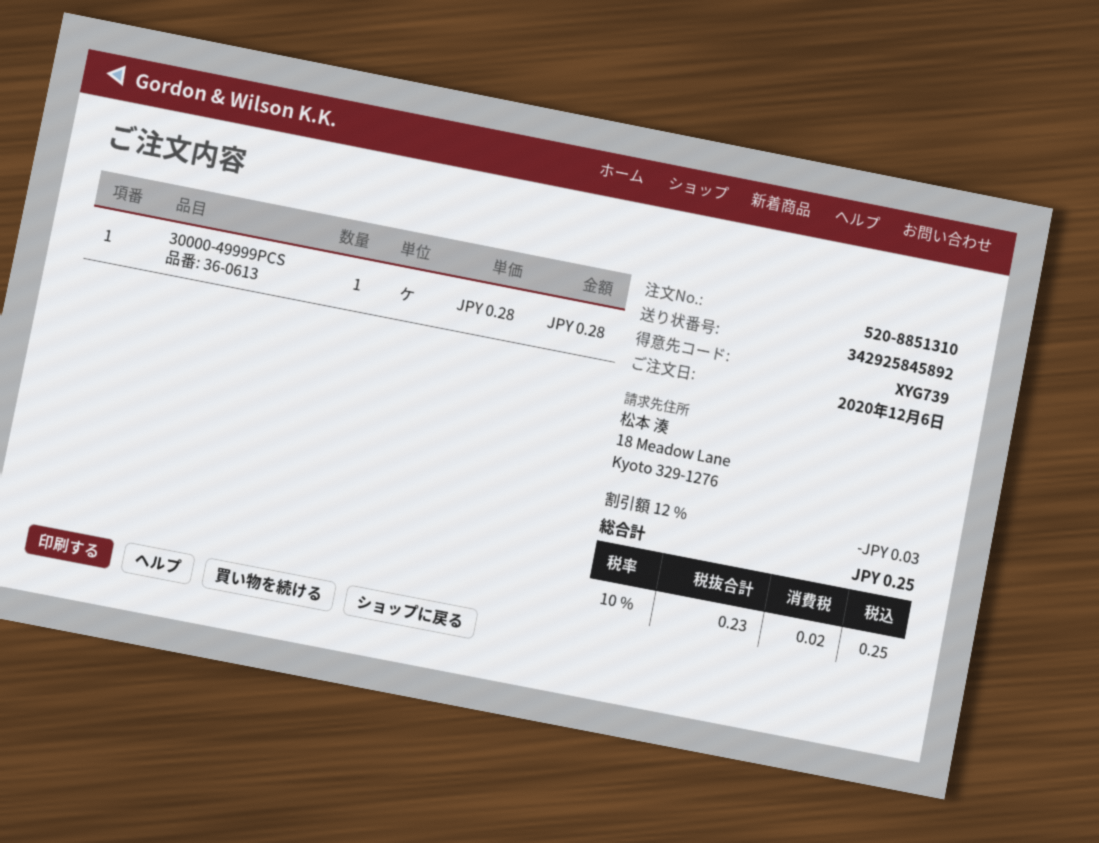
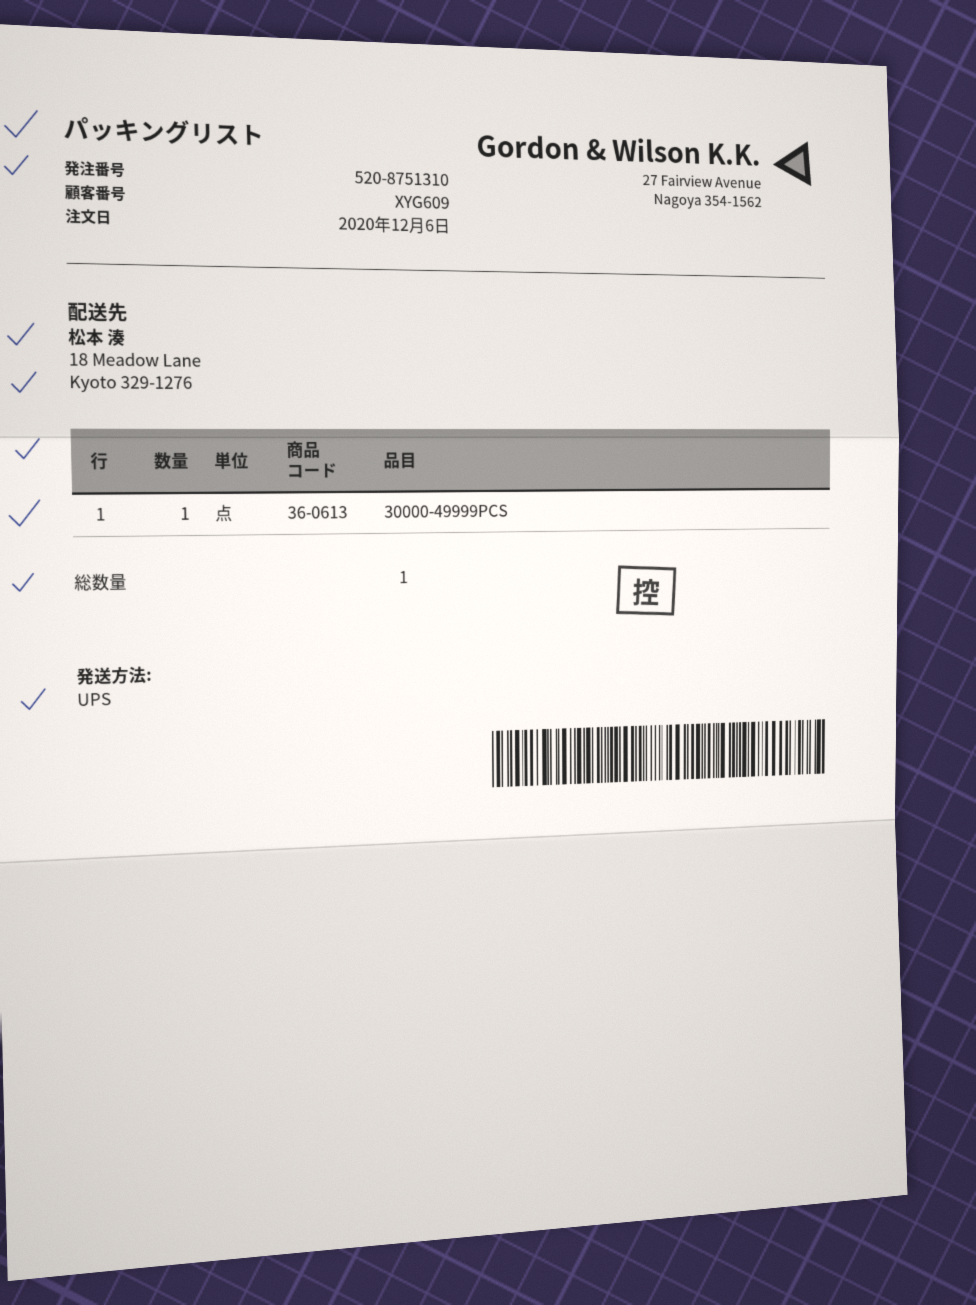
order number: 520-8851310 -> 520-8751310
customer number: XYG739 -> XYG609

